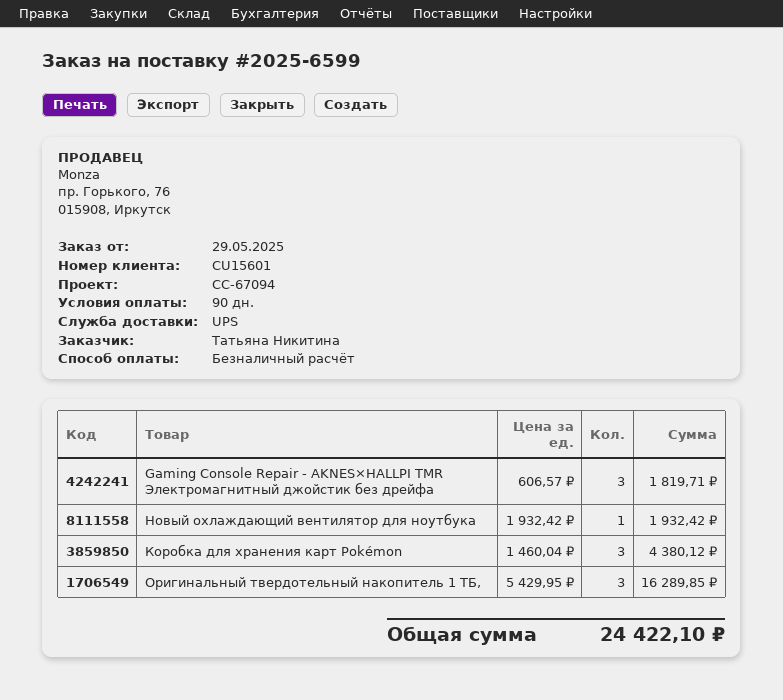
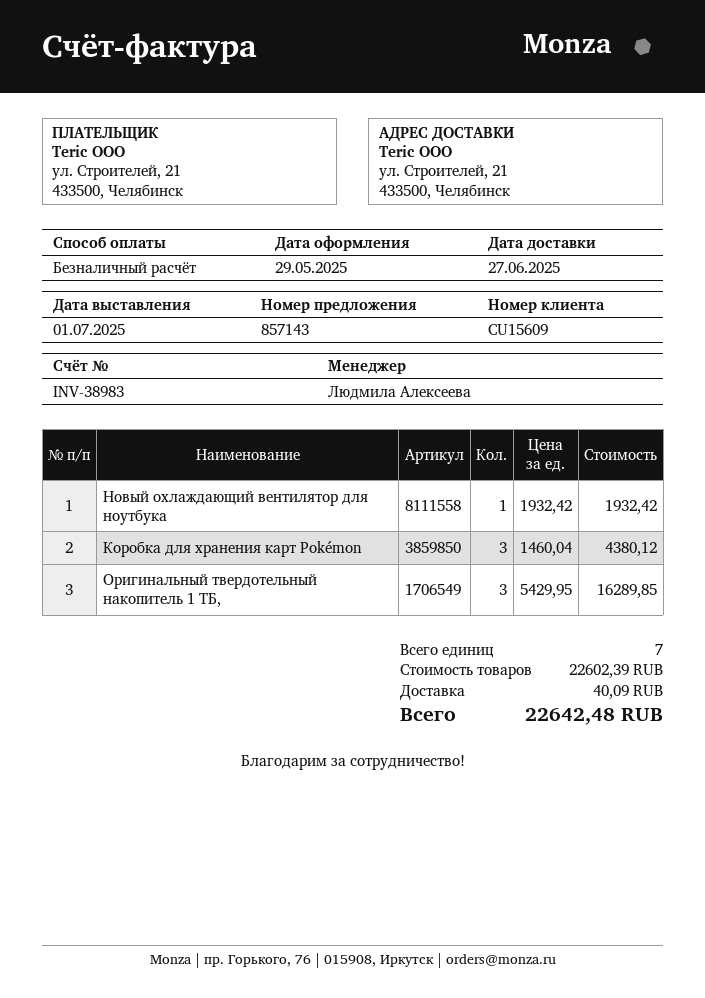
customer number: CU15601 -> CU15609
Gaming Console Repair - AKNES×HALLPI TMR Электромагнитный джойстик без дрейфа: 3 x 606.57 = 1819.71 -> none
shipping: none -> 40.09
total: 24422.10 -> 22642.48

